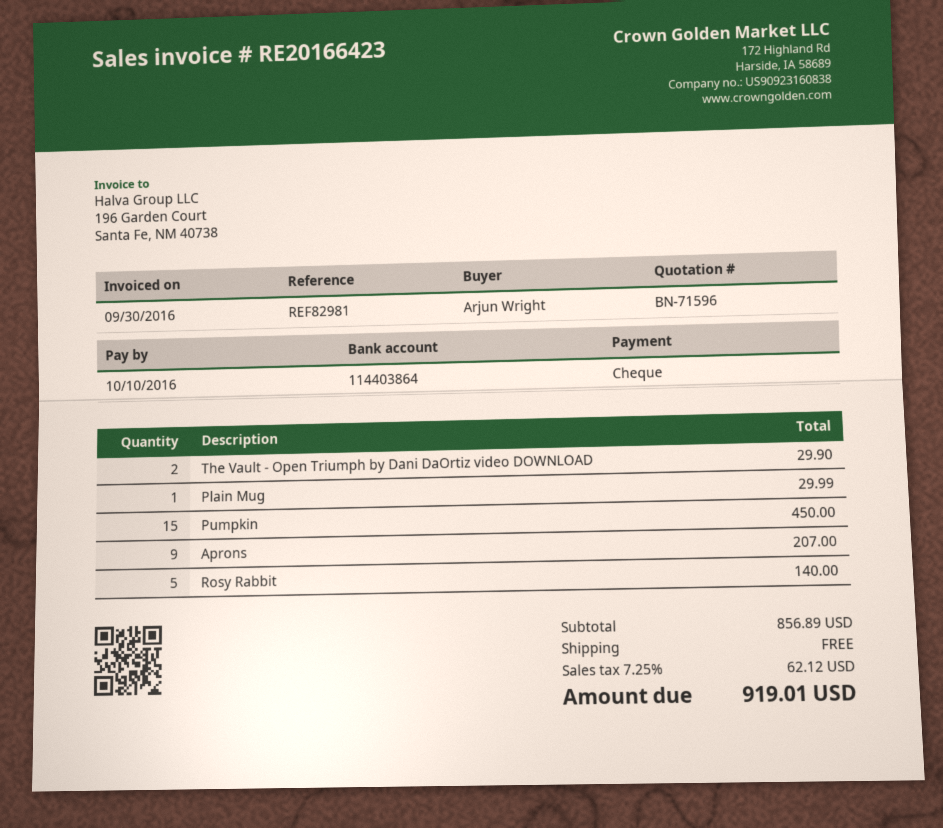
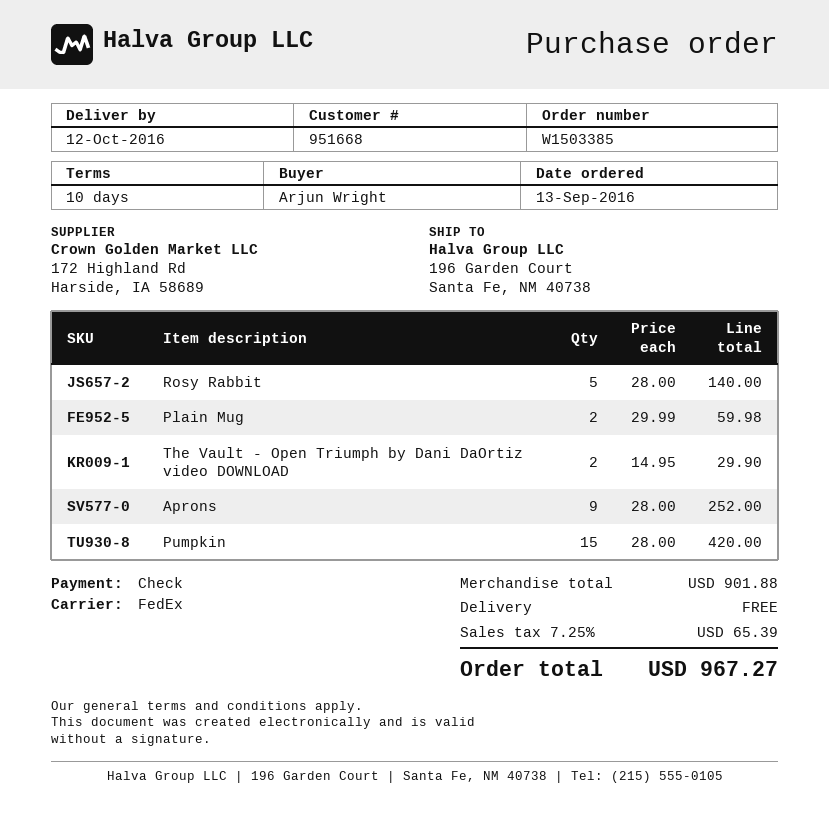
Plain Mug: 1 for 29.99 -> 2 for 59.98
Pumpkin: 15 for 450.00 -> 15 for 420.00
Aprons: 9 for 207.00 -> 9 for 252.00
subtotal: 856.89 -> 901.88
tax: 7.25% = 62.12 -> 7.25% = 65.39
total: 919.01 -> 967.27

